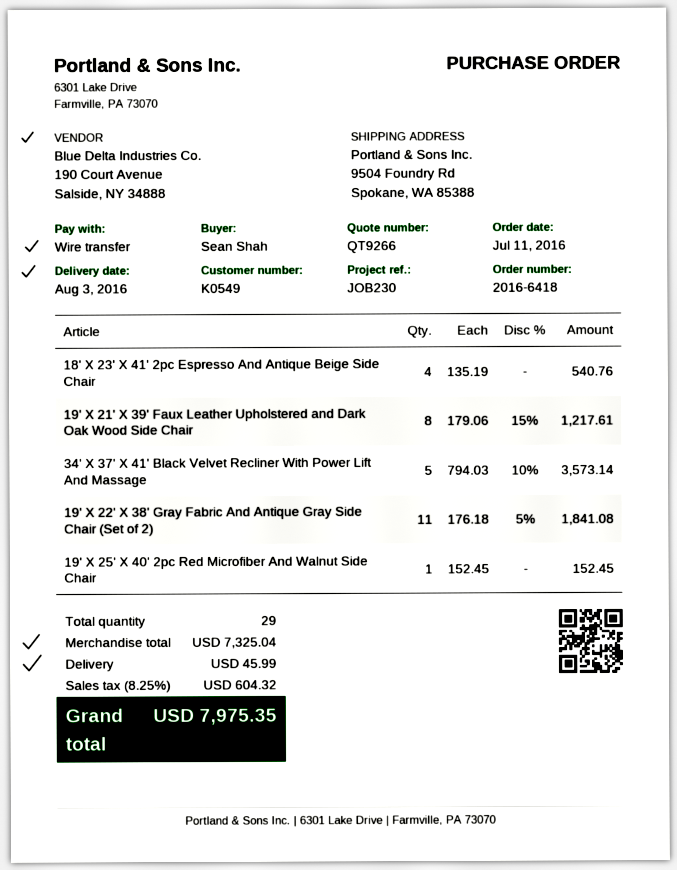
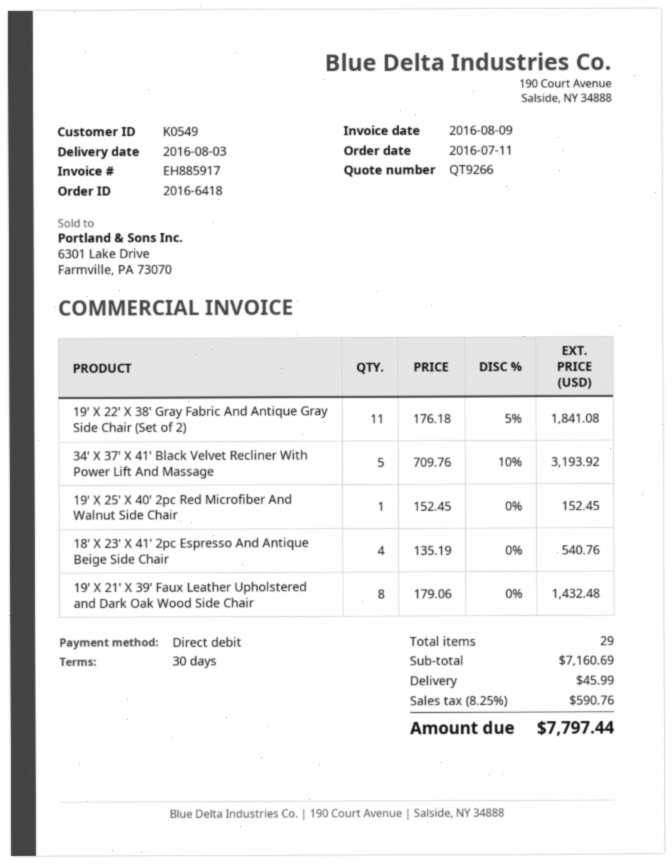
payment method: bank transfer -> direct debit
19' X 21' X 39' Faux Leather Upholstered and Dark Oak Wood Side Chair: 8 x 179.06 - 15% = 1217.61 -> 8 x 179.06 = 1432.48
34' X 37' X 41' Black Velvet Recliner With Power Lift And Massage: 5 x 794.03 - 10% = 3573.14 -> 5 x 709.76 - 10% = 3193.92
subtotal: 7325.04 -> 7160.69
tax: 8.25% = 604.32 -> 8.25% = 590.76
total: 7975.35 -> 7797.44

